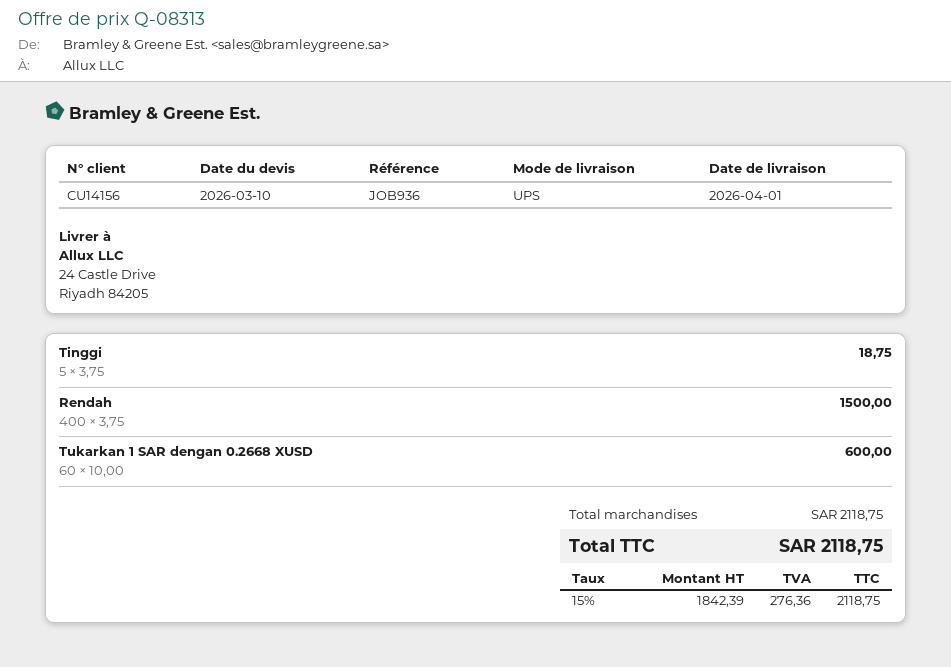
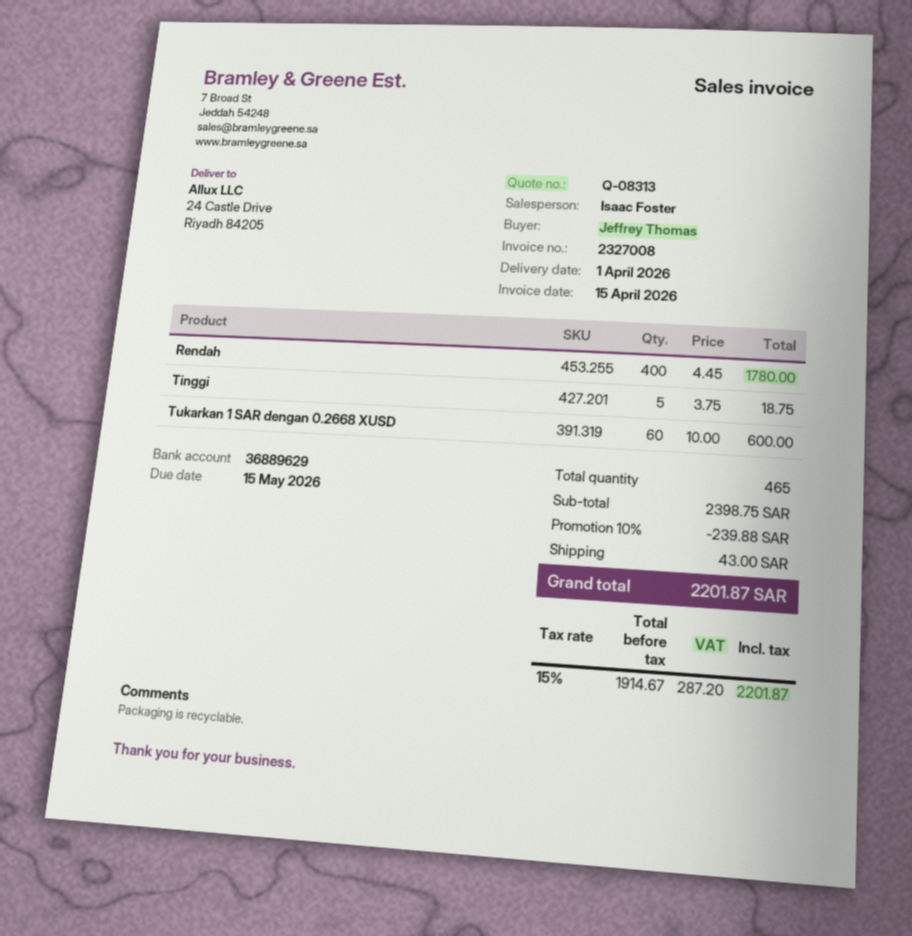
Rendah: 400 x 3.75 = 1500.00 -> 400 x 4.45 = 1780.00
subtotal: 2118.75 -> 2398.75
discount: none -> 10% = 239.88
shipping: none -> 43.00
net: 1842.39 -> 1914.67
tax: 15% = 276.36 -> 15% = 287.20
total: 2118.75 -> 2201.87

